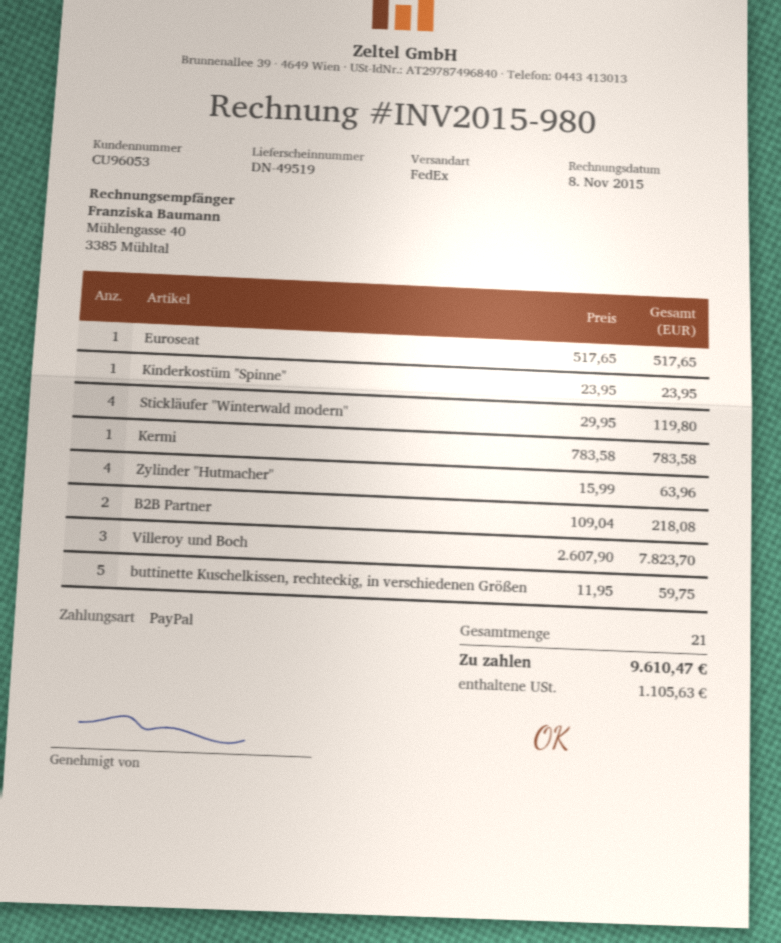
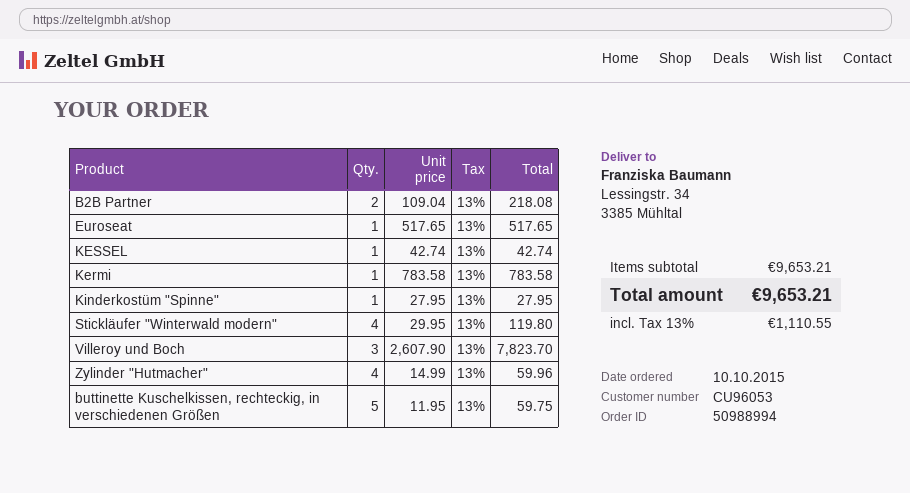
Kinderkostüm "Spinne": 1 x 23.95 = 23.95 -> 1 x 27.95 = 27.95
Zylinder "Hutmacher": 4 x 15.99 = 63.96 -> 4 x 14.99 = 59.96
KESSEL: none -> 1 x 42.74 = 42.74
tax: 1105.63 -> 1110.55
total: 9610.47 -> 9653.21

